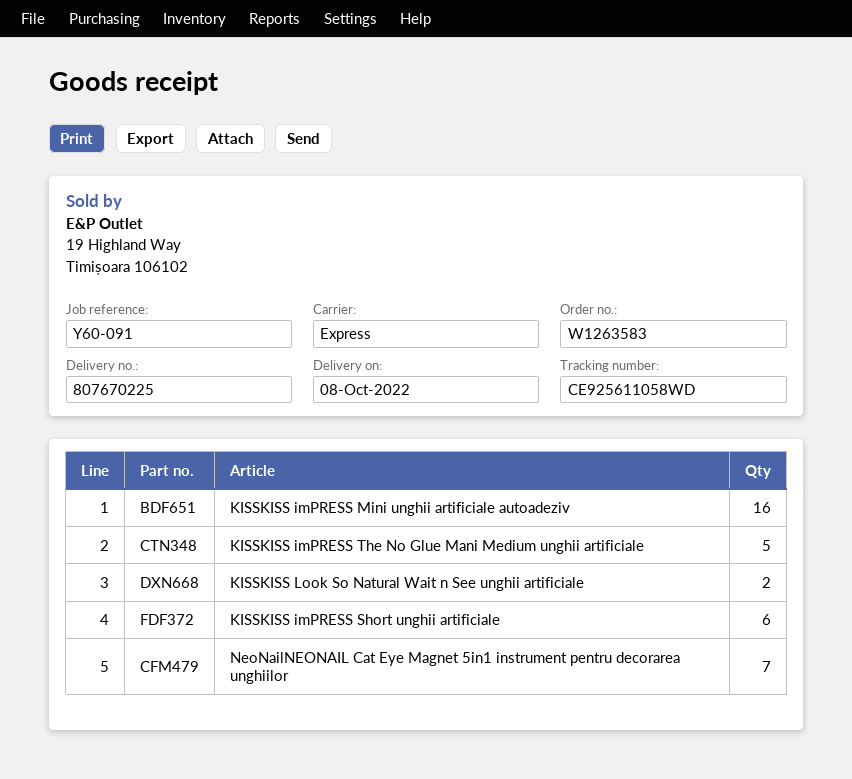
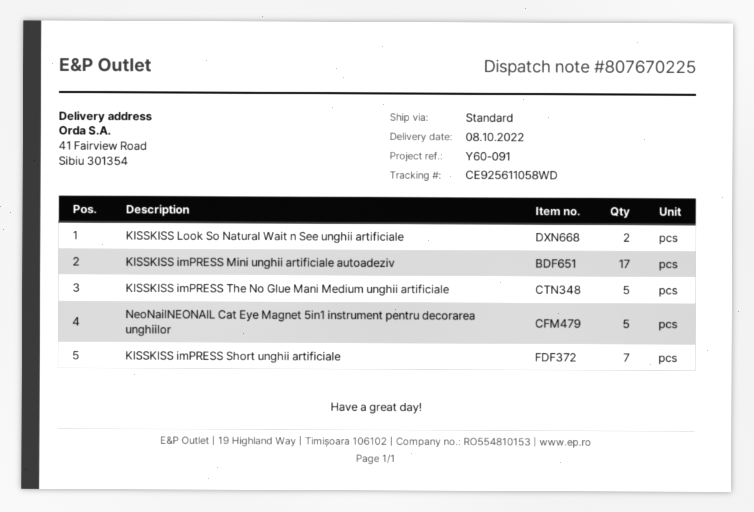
shipping method: express -> standard
KISSKISS imPRESS Mini unghii artificiale autoadeziv: 16 -> 17
KISSKISS imPRESS Short unghii artificiale: 6 -> 7
NeoNailNEONAIL Cat Eye Magnet 5in1 instrument pentru decorarea unghiilor: 7 -> 5

